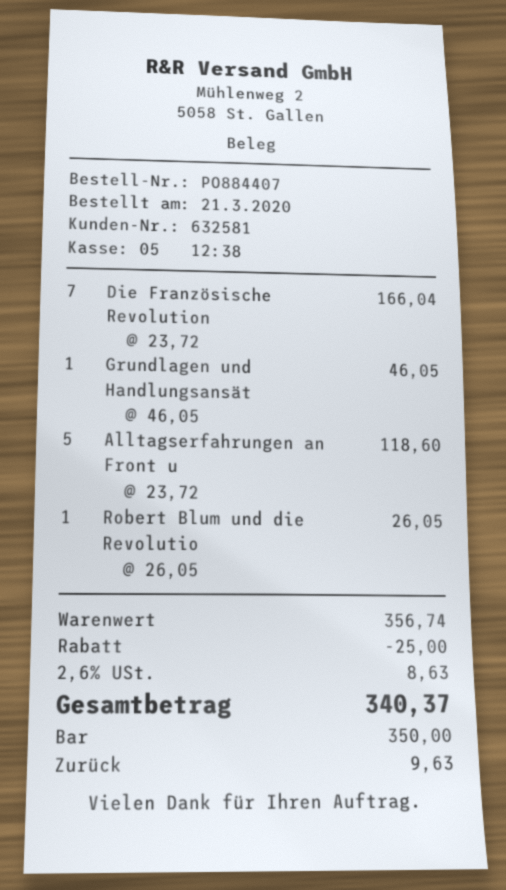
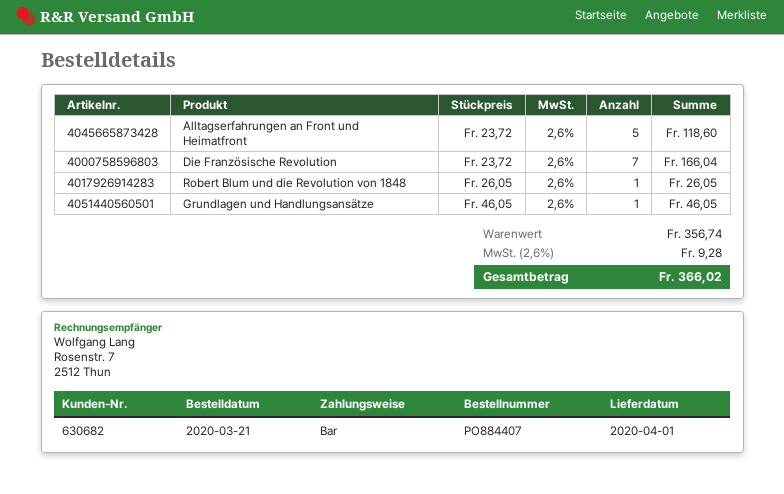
customer number: 632581 -> 630682
discount: 25.00 -> none
tax: 2.6% = 8.63 -> 2.6% = 9.28
total: 340.37 -> 366.02

